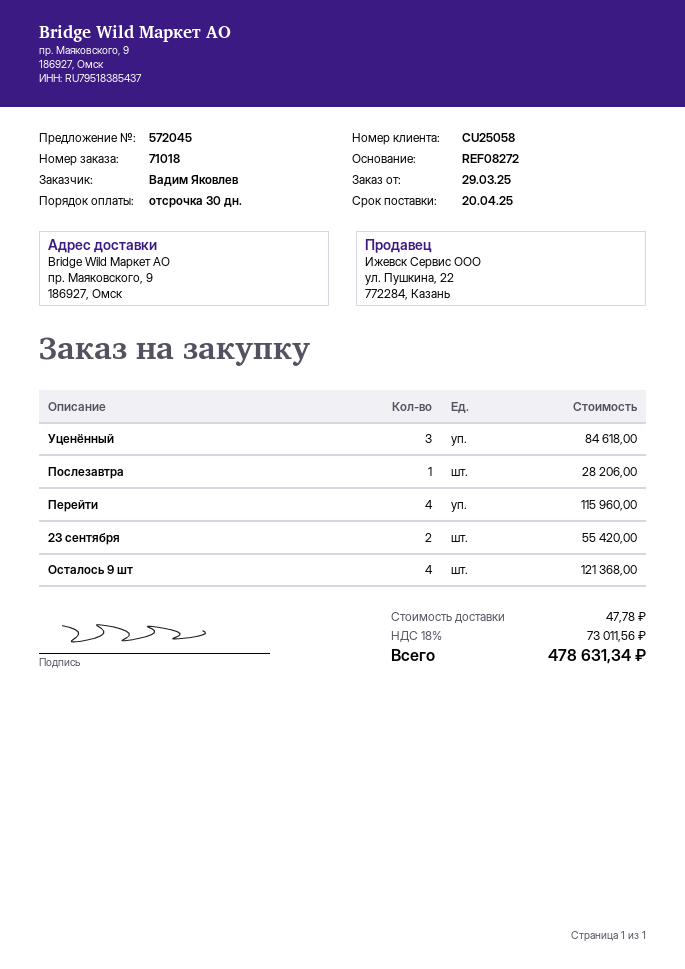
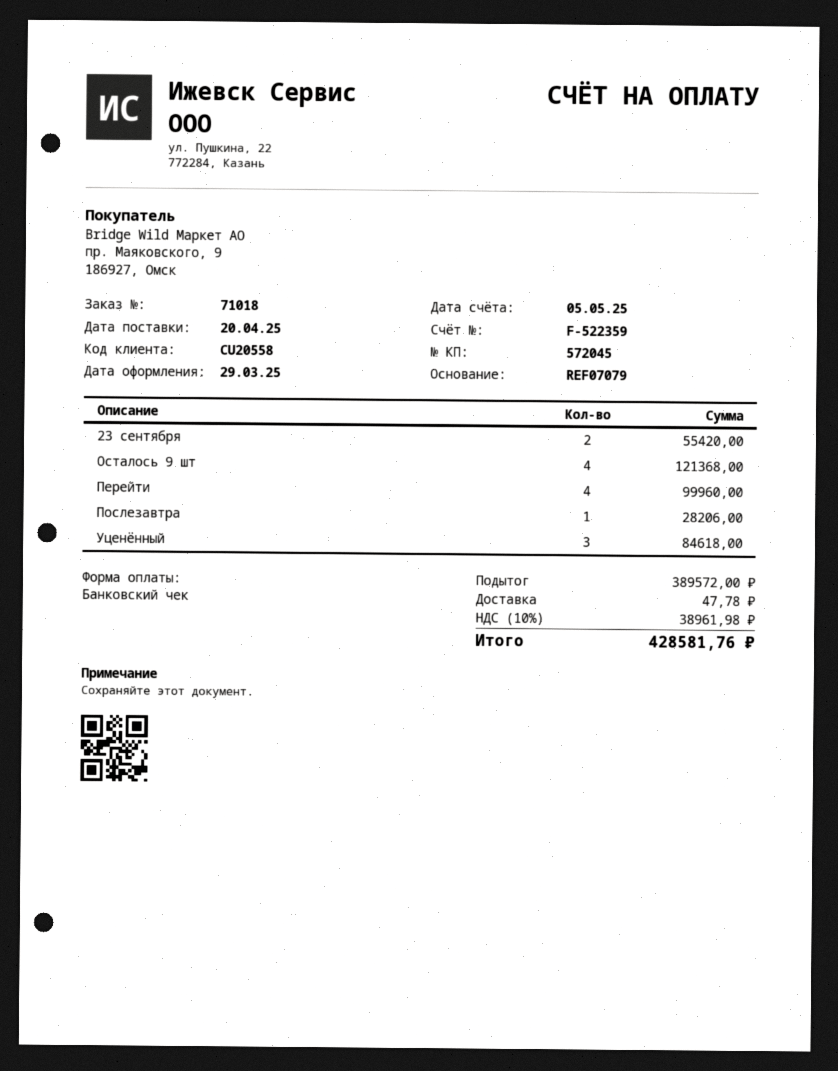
customer number: CU25058 -> CU20558
reference: REF08272 -> REF07079
Перейти: 4 for 115960.00 -> 4 for 99960.00
tax: 18% = 73011.56 -> 10% = 38961.98
total: 478631.34 -> 428581.76

